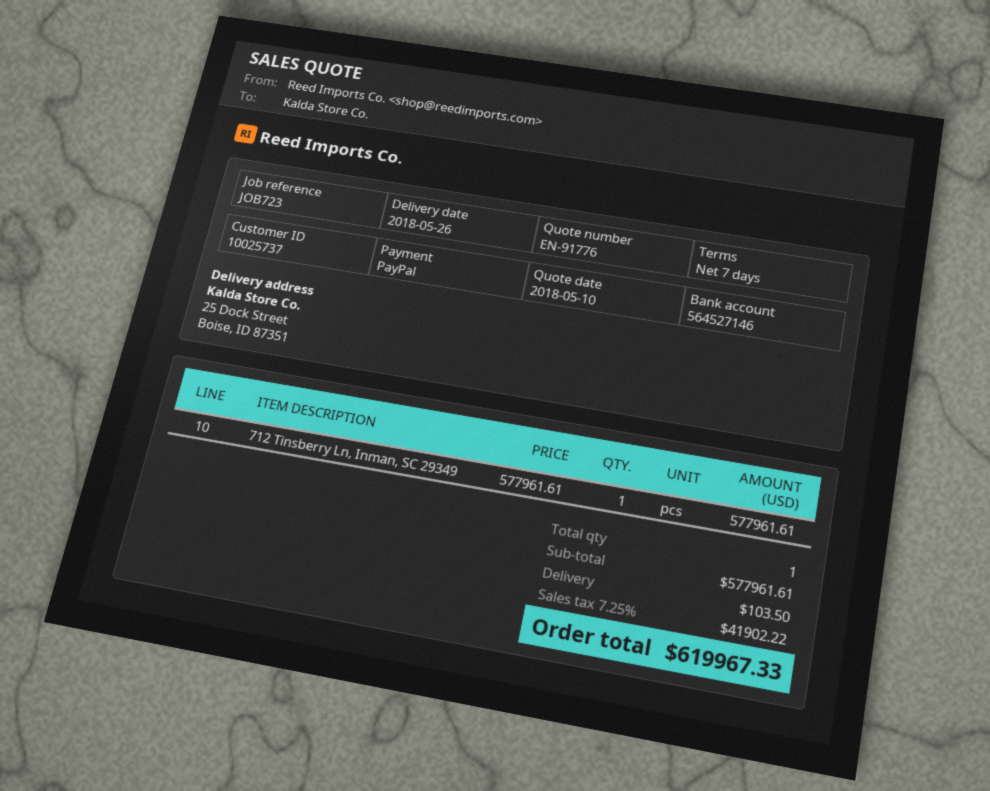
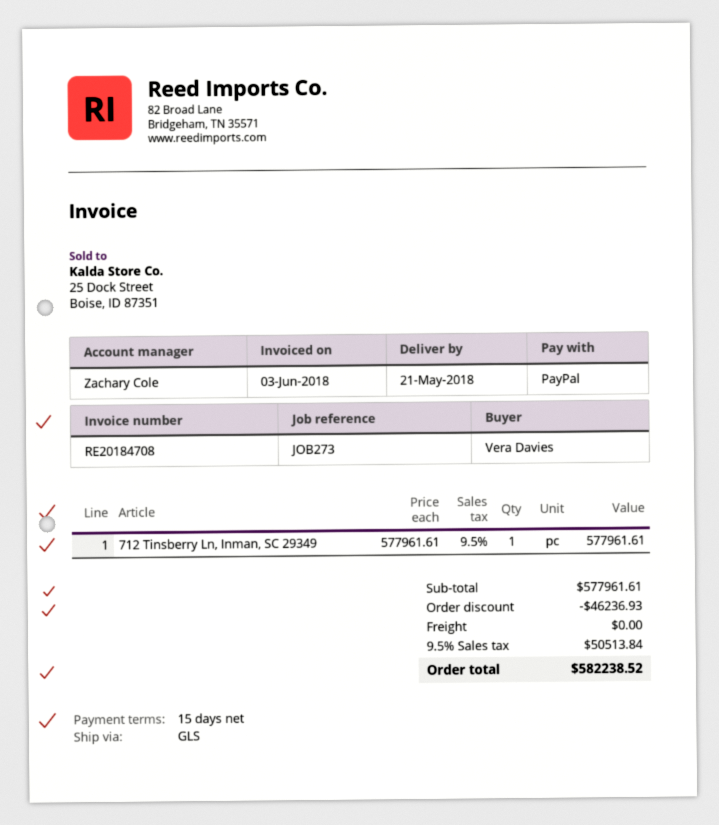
delivery date: 2018-05-26 -> 2018-05-21
payment terms: 7 days -> 15 days
reference: JOB723 -> JOB273
discount: none -> 46236.93
shipping: 103.50 -> 0.00
tax: 7.25% = 41902.22 -> 9.5% = 50513.84
total: 619967.33 -> 582238.52

